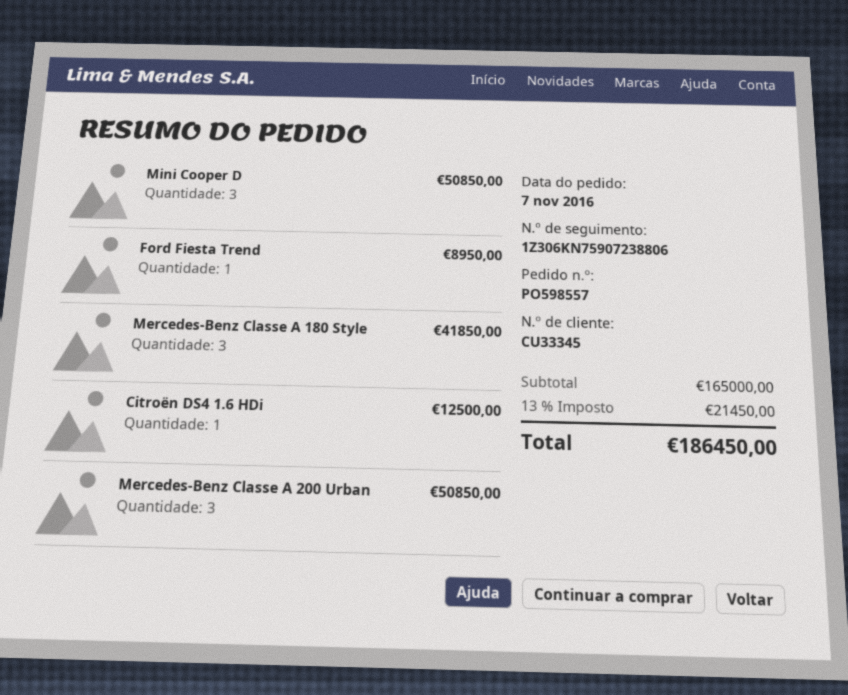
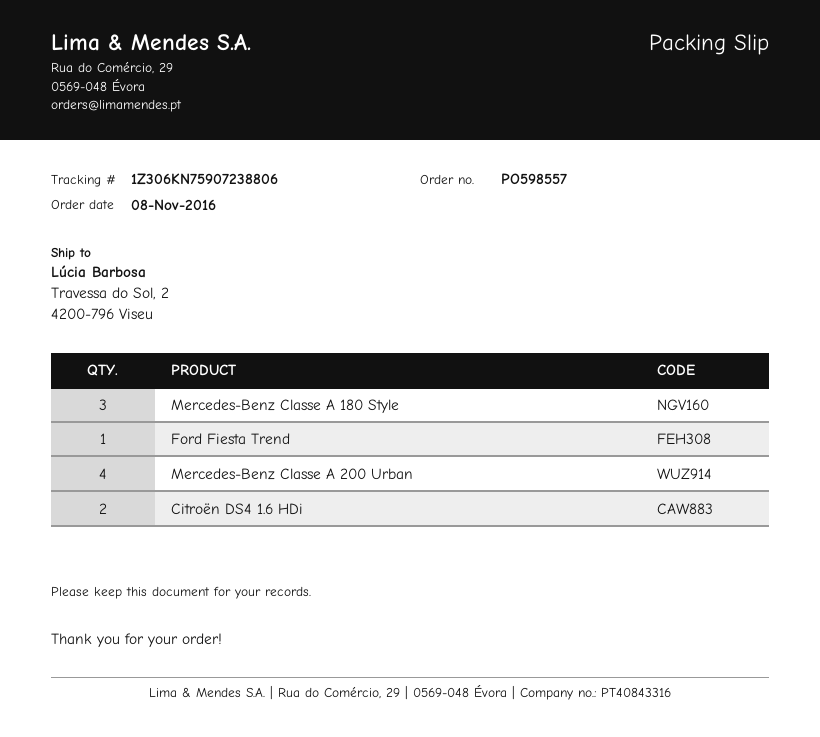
order date: 2016-11-07 -> 2016-11-08
Mini Cooper D: 3 -> none
Citroën DS4 1.6 HDi: 1 -> 2
Mercedes-Benz Classe A 200 Urban: 3 -> 4

